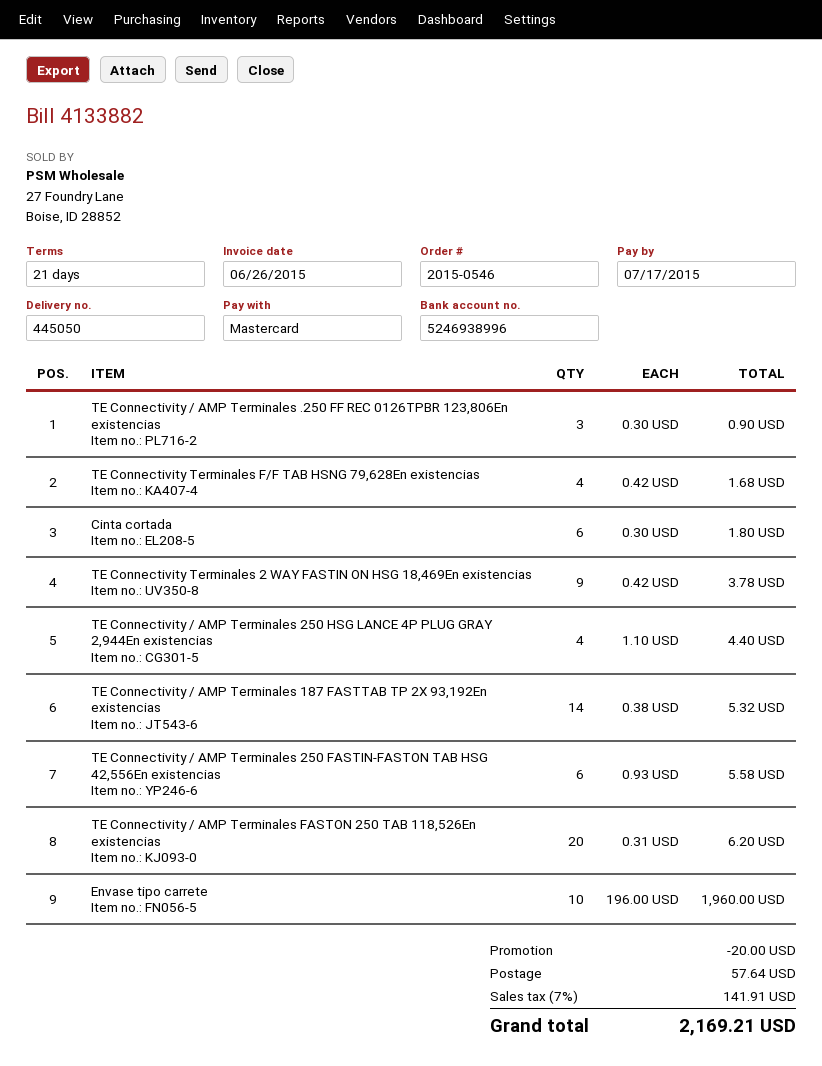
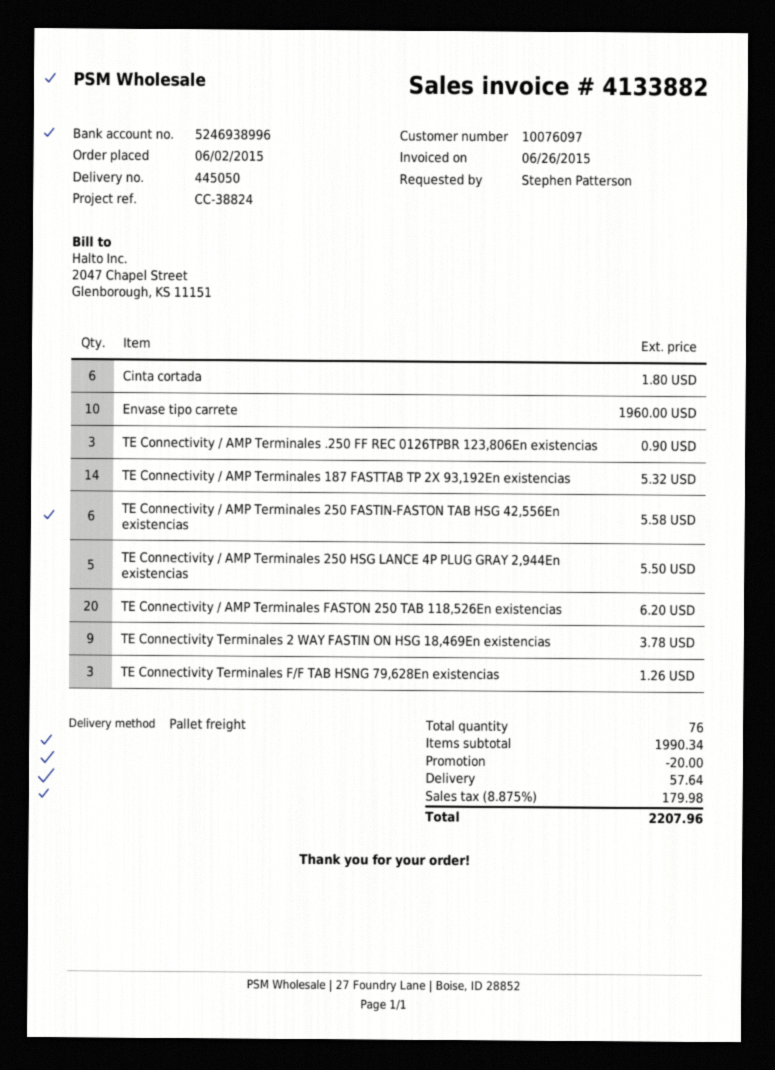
TE Connectivity Terminales F/F TAB HSNG 79,628En existencias: 4 for 1.68 -> 3 for 1.26
TE Connectivity / AMP Terminales 250 HSG LANCE 4P PLUG GRAY 2,944En existencias: 4 for 4.40 -> 5 for 5.50
tax: 7% = 141.91 -> 8.875% = 179.98
total: 2169.21 -> 2207.96

